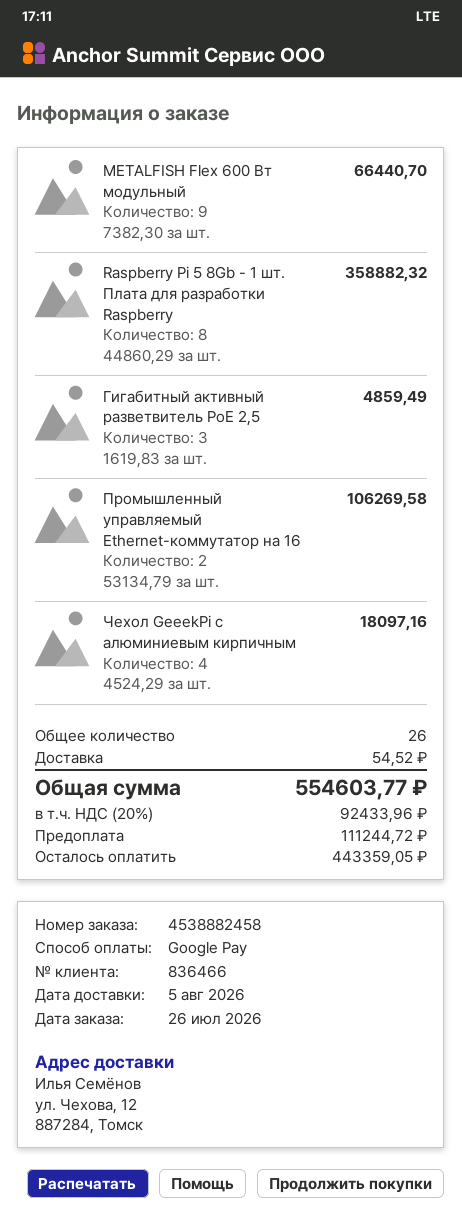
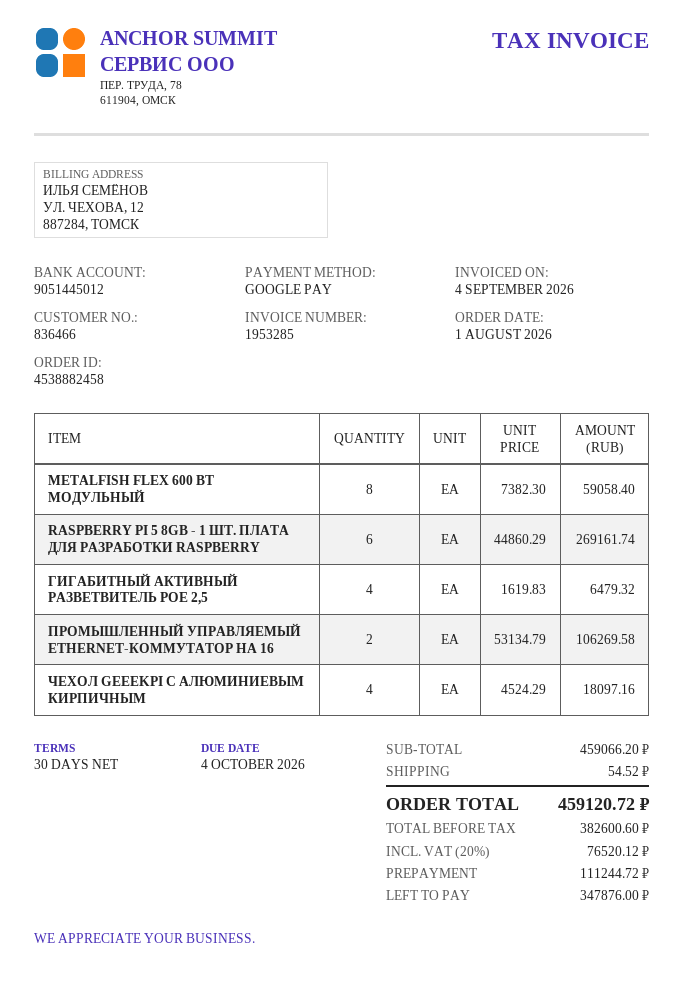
order date: 2026-07-26 -> 2026-08-01
METALFISH Flex 600 Вт модульный: 9 x 7382.30 = 66440.70 -> 8 x 7382.30 = 59058.40
Raspberry Pi 5 8Gb - 1 шт. Плата для разработки Raspberry: 8 x 44860.29 = 358882.32 -> 6 x 44860.29 = 269161.74
Гигабитный активный разветвитель PoE 2,5: 3 x 1619.83 = 4859.49 -> 4 x 1619.83 = 6479.32
tax: 20% = 92433.96 -> 20% = 76520.12
total: 554603.77 -> 459120.72
balance: 443359.05 -> 347876.00

